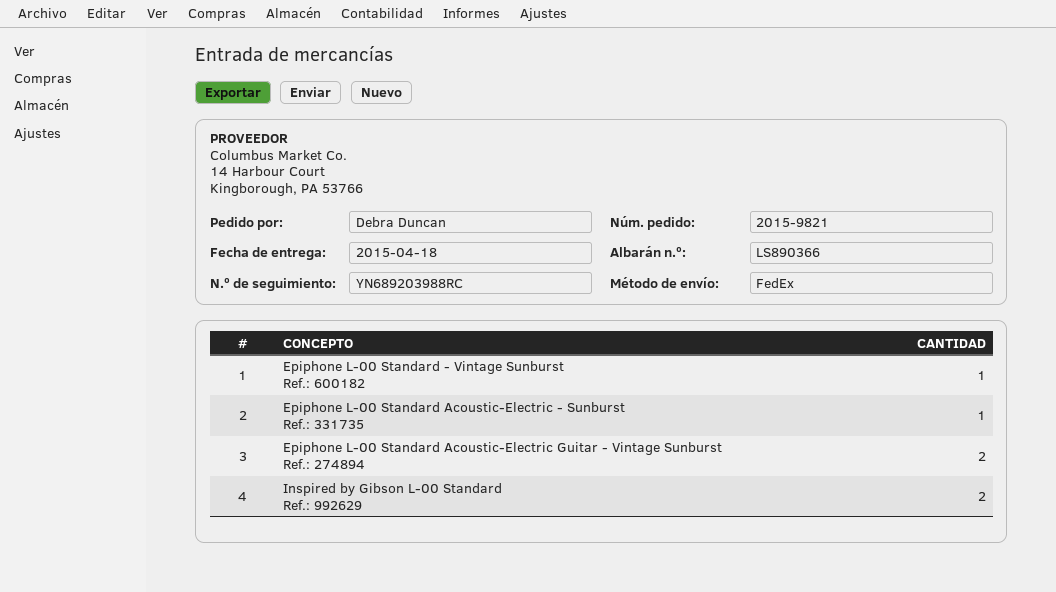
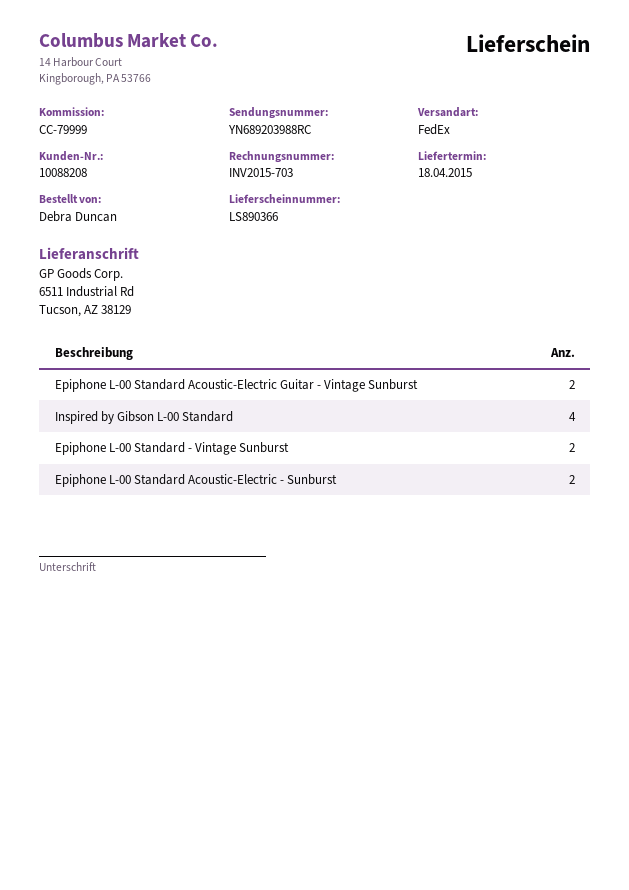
Epiphone L-00 Standard - Vintage Sunburst: 1 -> 2
Epiphone L-00 Standard Acoustic-Electric - Sunburst: 1 -> 2
Inspired by Gibson L-00 Standard: 2 -> 4

